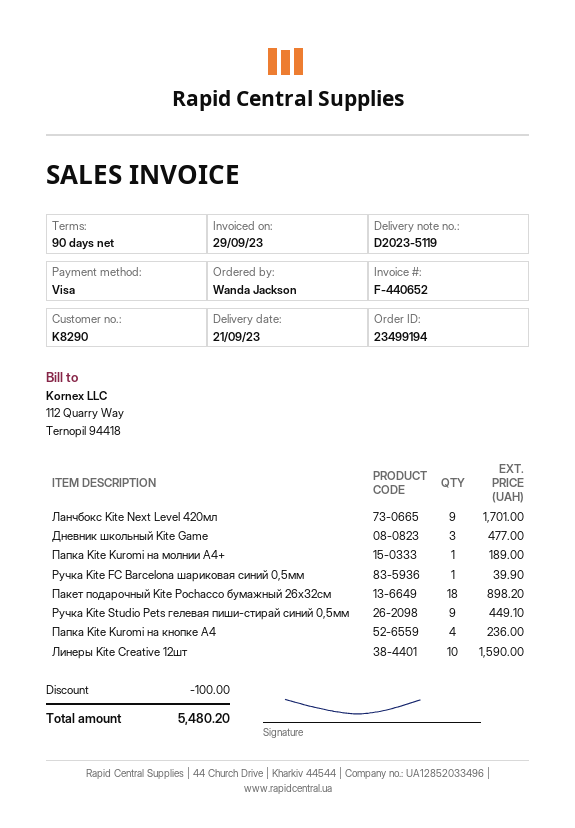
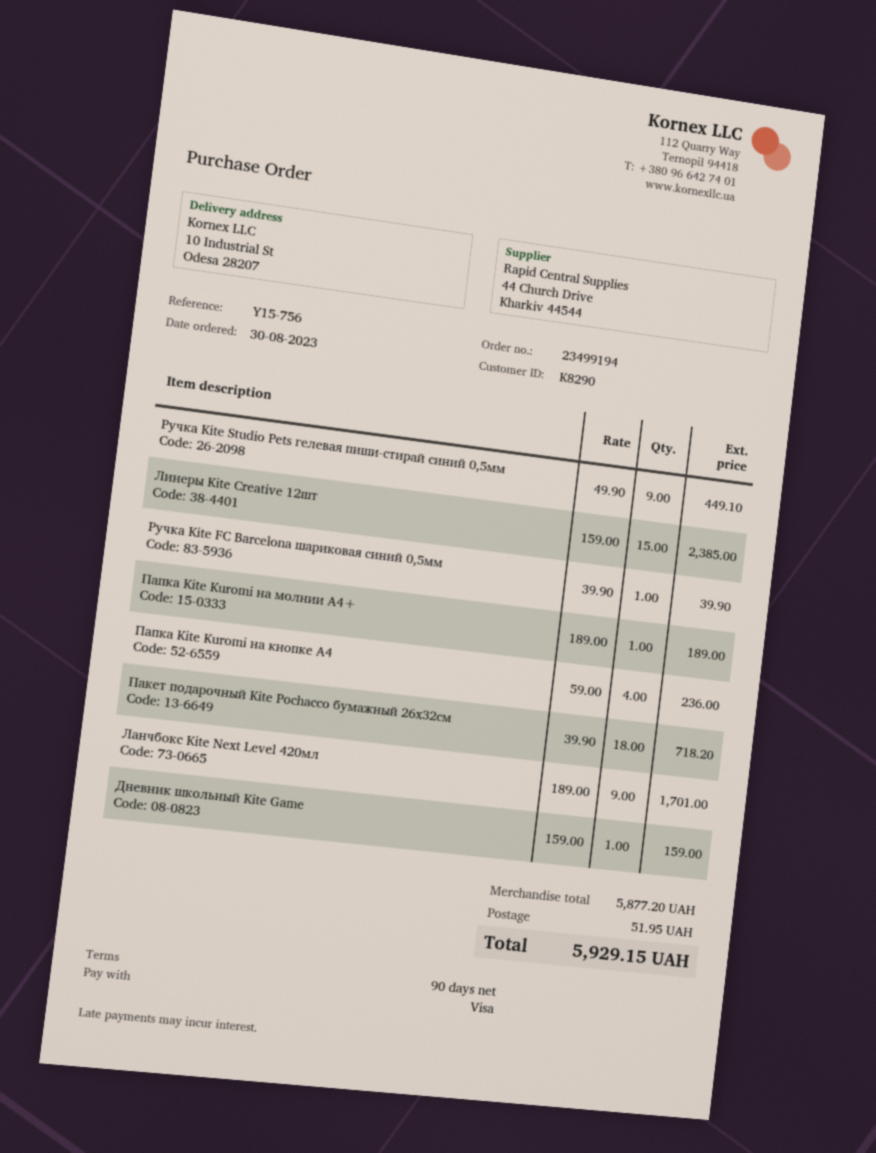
Дневник школьный Kite Game: 3 for 477.00 -> 1 for 159.00
Пакет подарочный Kite Pochacco бумажный 26х32см: 18 for 898.20 -> 18 for 718.20
Линеры Kite Creative 12шт: 10 for 1590.00 -> 15 for 2385.00
discount: 100.00 -> none
shipping: none -> 51.95
total: 5480.20 -> 5929.15

